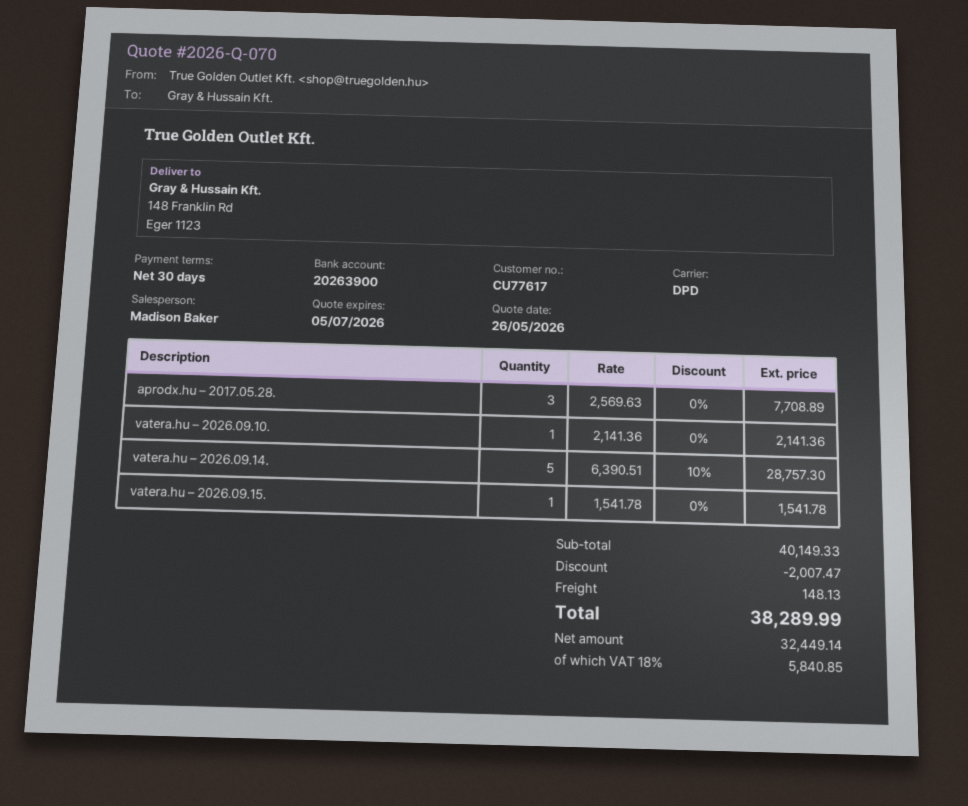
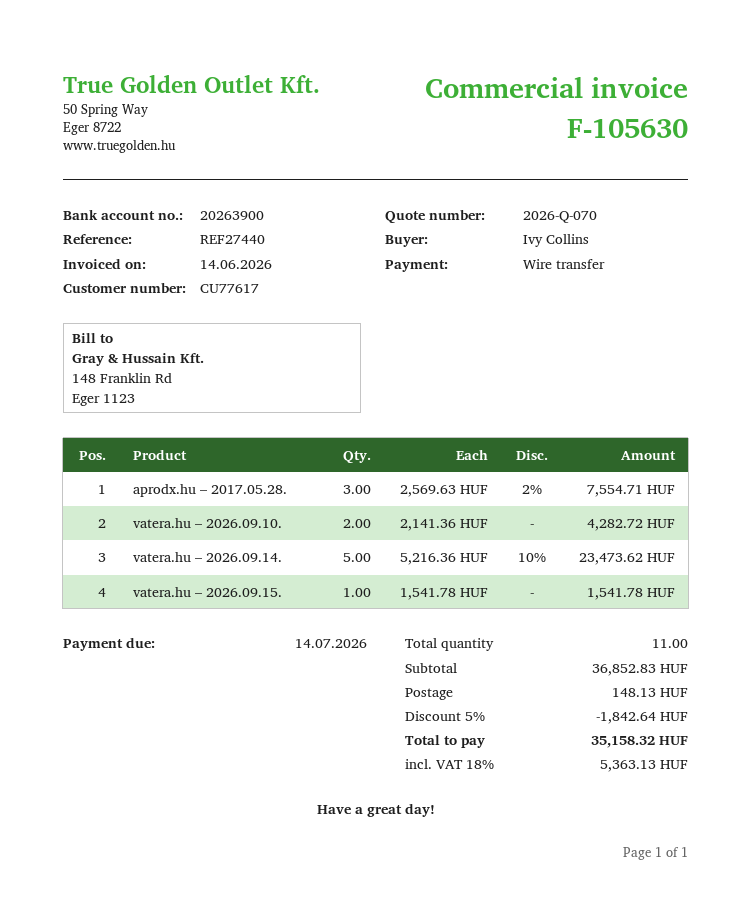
aprodx.hu – 2017.05.28.: 3 x 2569.63 = 7708.89 -> 3 x 2569.63 - 2% = 7554.71
vatera.hu – 2026.09.10.: 1 x 2141.36 = 2141.36 -> 2 x 2141.36 = 4282.72
vatera.hu – 2026.09.14.: 5 x 6390.51 - 10% = 28757.30 -> 5 x 5216.36 - 10% = 23473.62
subtotal: 40149.33 -> 36852.83
discount: 2007.47 -> 1842.64
tax: 18% = 5840.85 -> 18% = 5363.13
total: 38289.99 -> 35158.32

